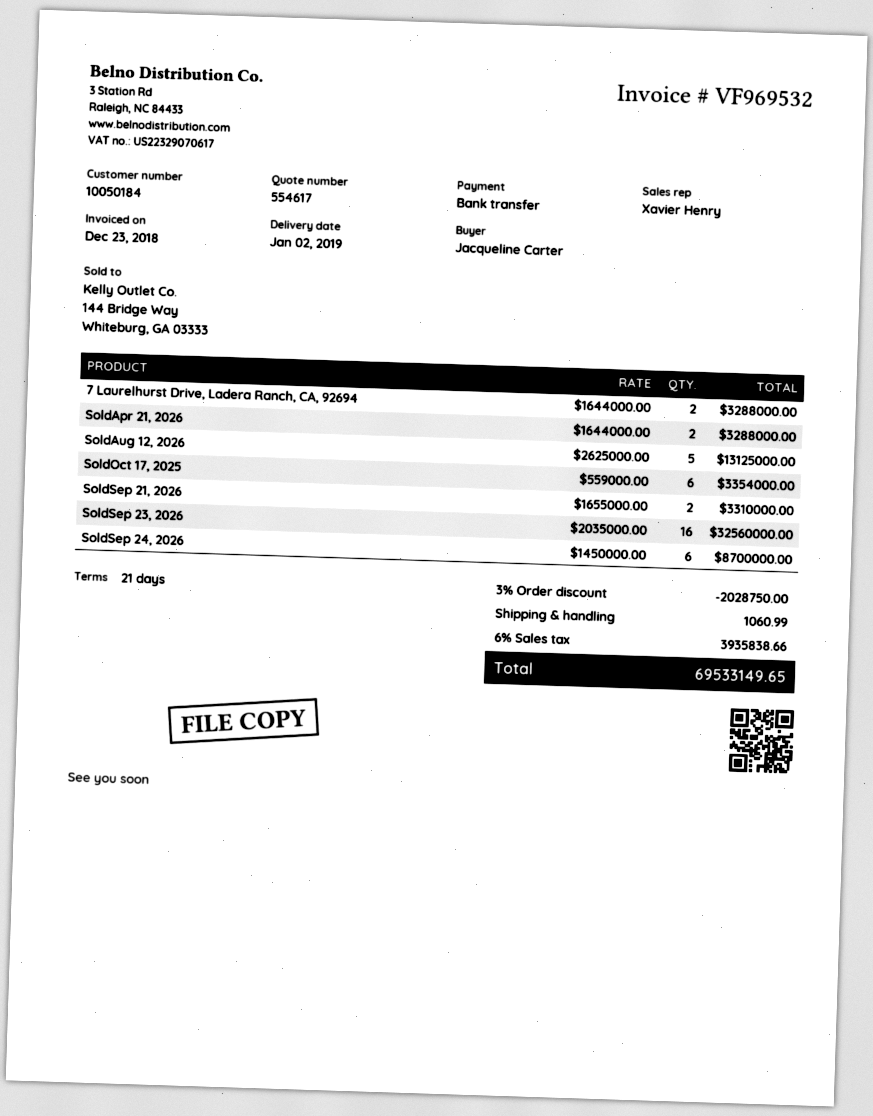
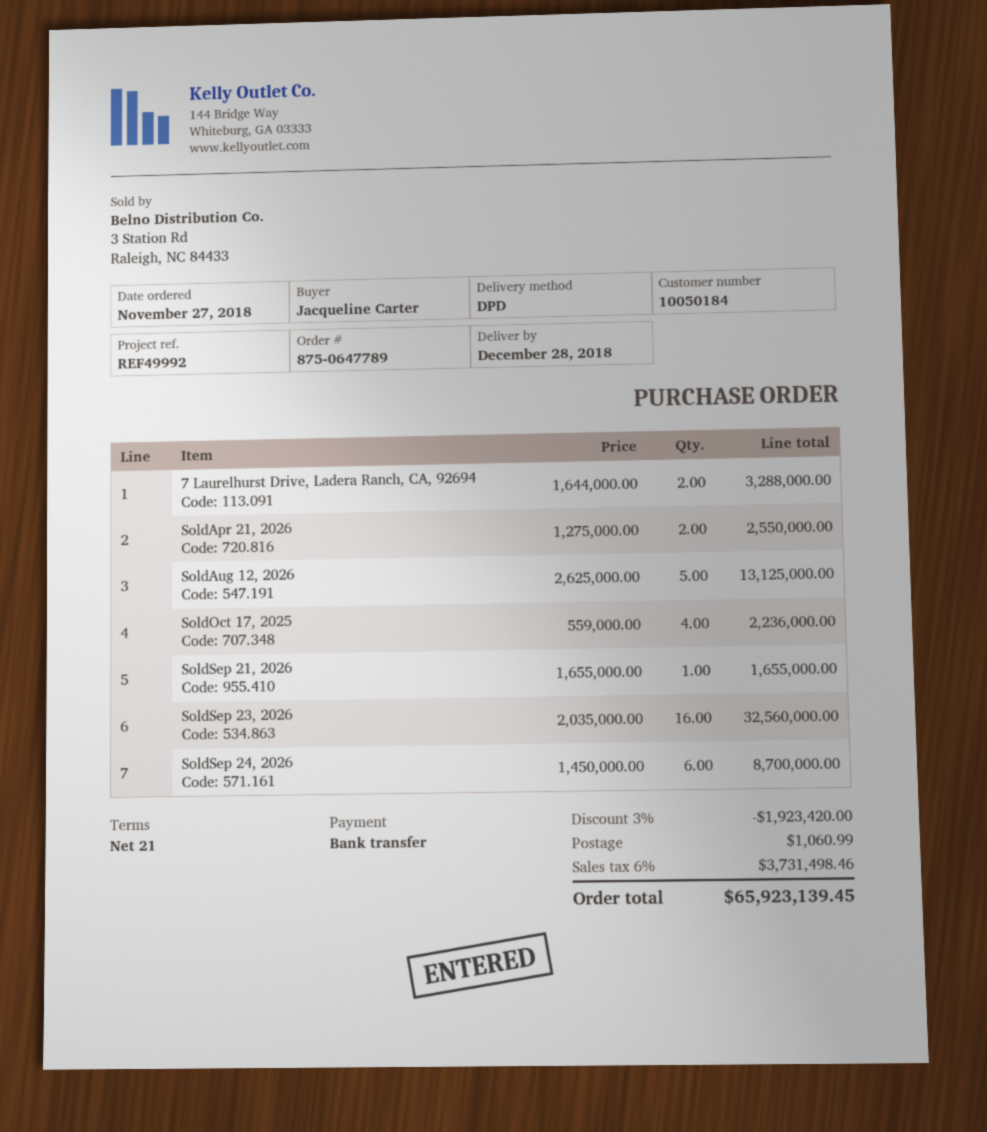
delivery date: 2019-01-02 -> 2018-12-28
SoldApr 21, 2026: 2 x 1644000.00 = 3288000.00 -> 2 x 1275000.00 = 2550000.00
SoldOct 17, 2025: 6 x 559000.00 = 3354000.00 -> 4 x 559000.00 = 2236000.00
SoldSep 21, 2026: 2 x 1655000.00 = 3310000.00 -> 1 x 1655000.00 = 1655000.00
discount: 3% = 2028750.00 -> 3% = 1923420.00
tax: 6% = 3935838.66 -> 6% = 3731498.46
total: 69533149.65 -> 65923139.45

